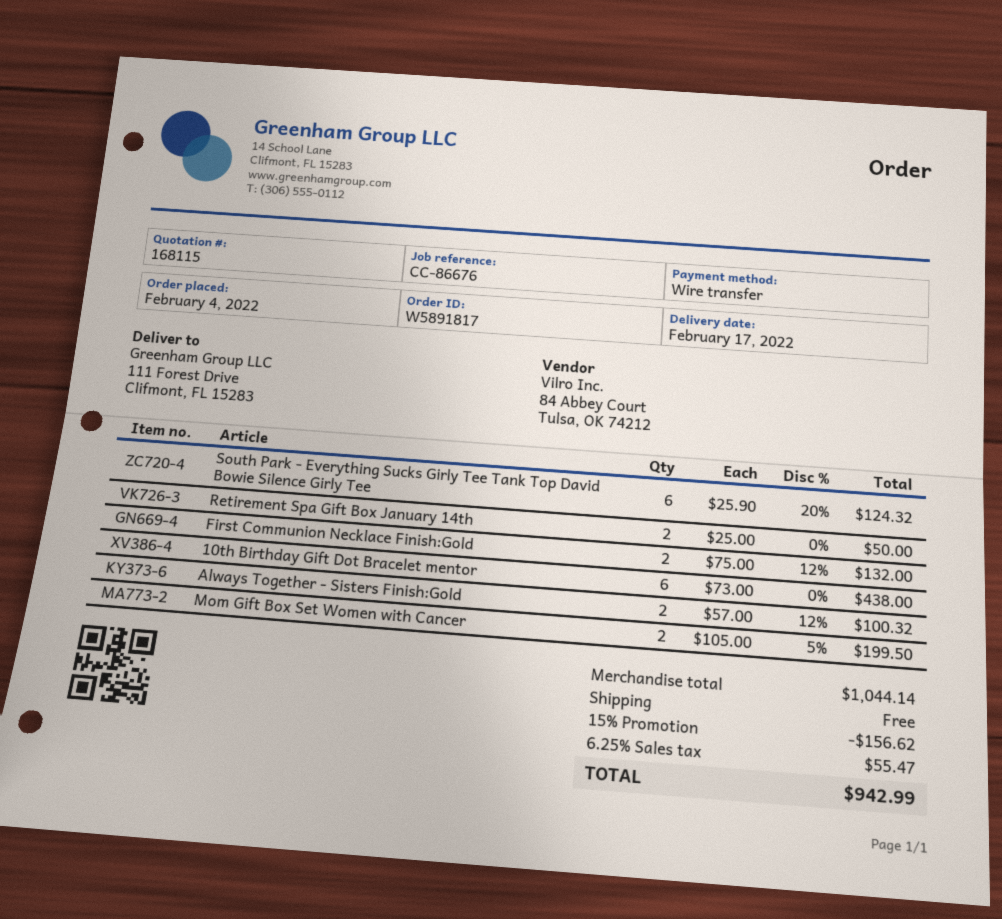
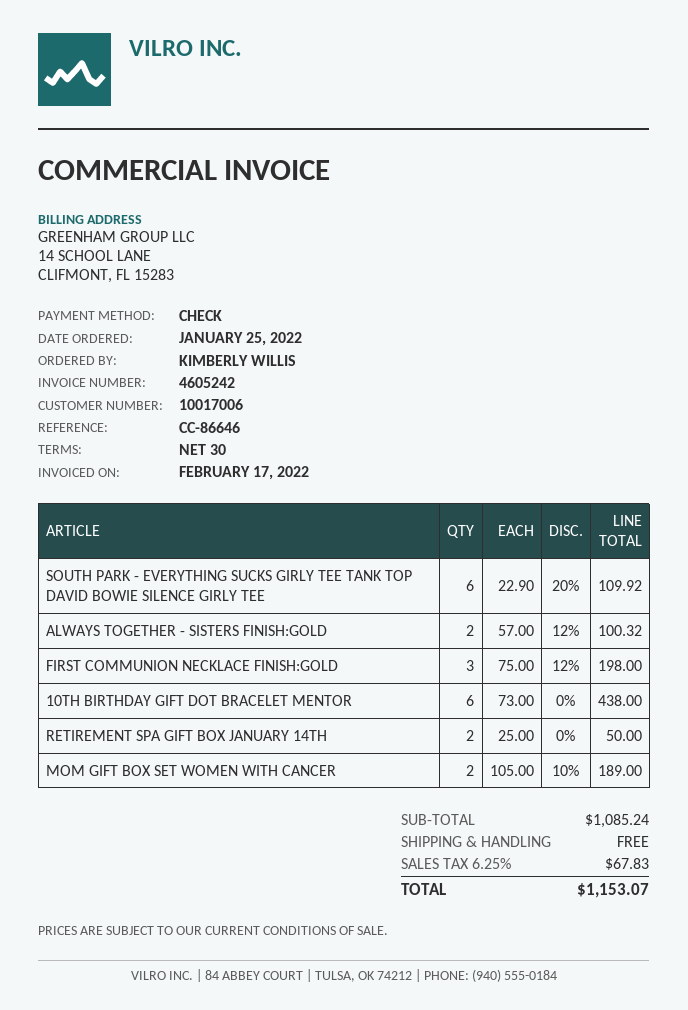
order date: 2022-02-04 -> 2022-01-25
reference: CC-86676 -> CC-86646
payment method: bank transfer -> cheque
South Park - Everything Sucks Girly Tee Tank Top David Bowie Silence Girly Tee: 6 x 25.90 - 20% = 124.32 -> 6 x 22.90 - 20% = 109.92
First Communion Necklace Finish:Gold: 2 x 75.00 - 12% = 132.00 -> 3 x 75.00 - 12% = 198.00
Mom Gift Box Set Women with Cancer: 2 x 105.00 - 5% = 199.50 -> 2 x 105.00 - 10% = 189.00
subtotal: 1044.14 -> 1085.24
discount: 15% = 156.62 -> none
tax: 6.25% = 55.47 -> 6.25% = 67.83
total: 942.99 -> 1153.07

